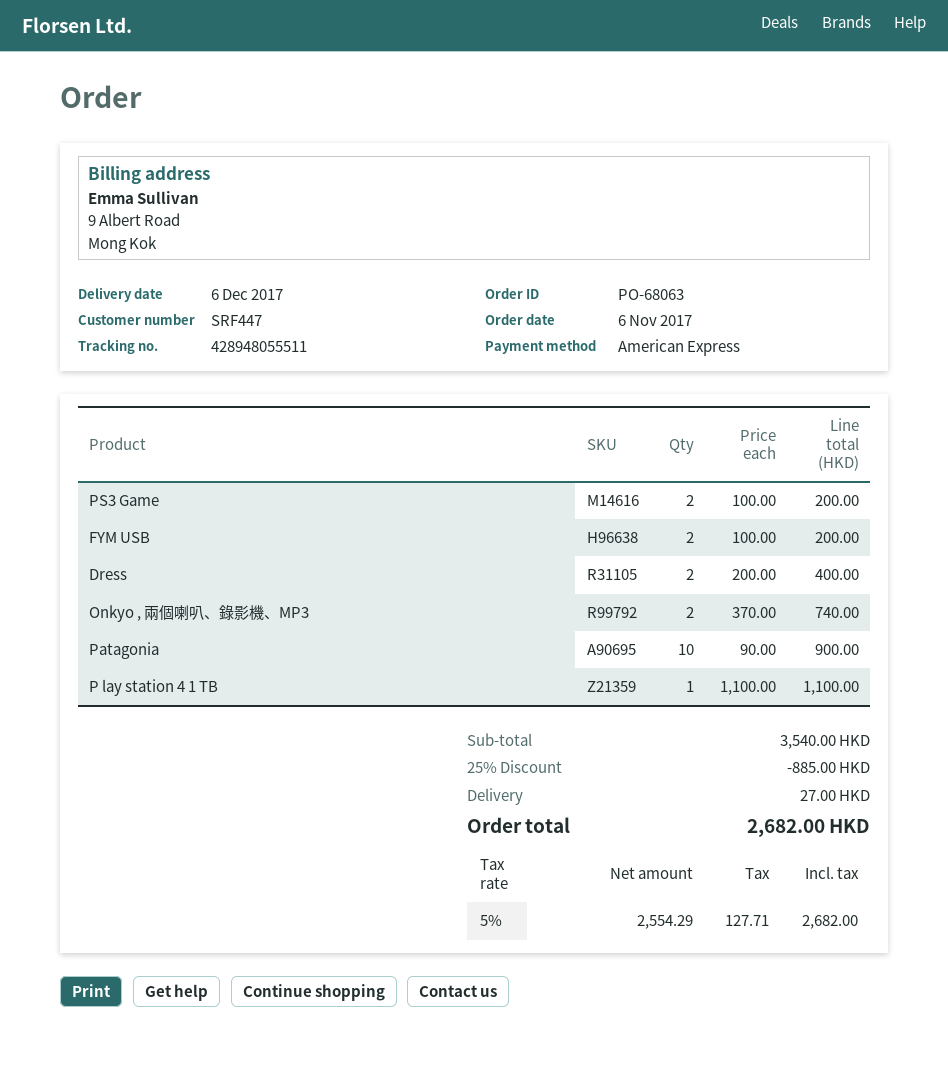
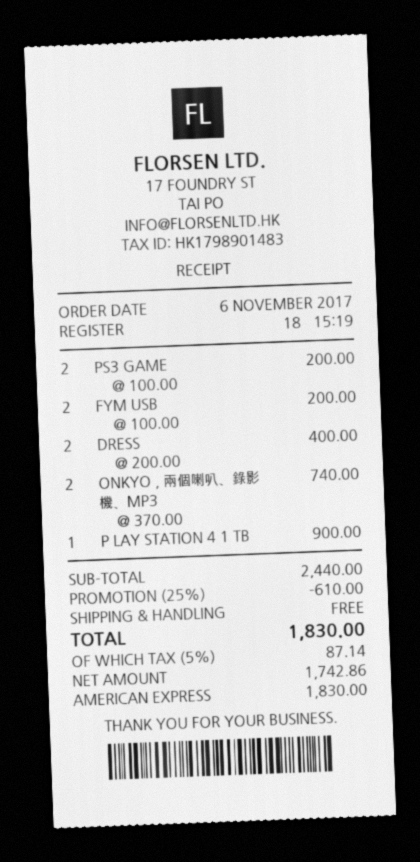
Patagonia: 10 x 90.00 = 900.00 -> none
P lay station 4 1 TB: 1 x 1100.00 = 1100.00 -> 1 x 900.00 = 900.00
subtotal: 3540.00 -> 2440.00
discount: 25% = 885.00 -> 25% = 610.00
shipping: 27.00 -> 0.00
net: 2554.29 -> 1742.86
tax: 5% = 127.71 -> 5% = 87.14
total: 2682.00 -> 1830.00

